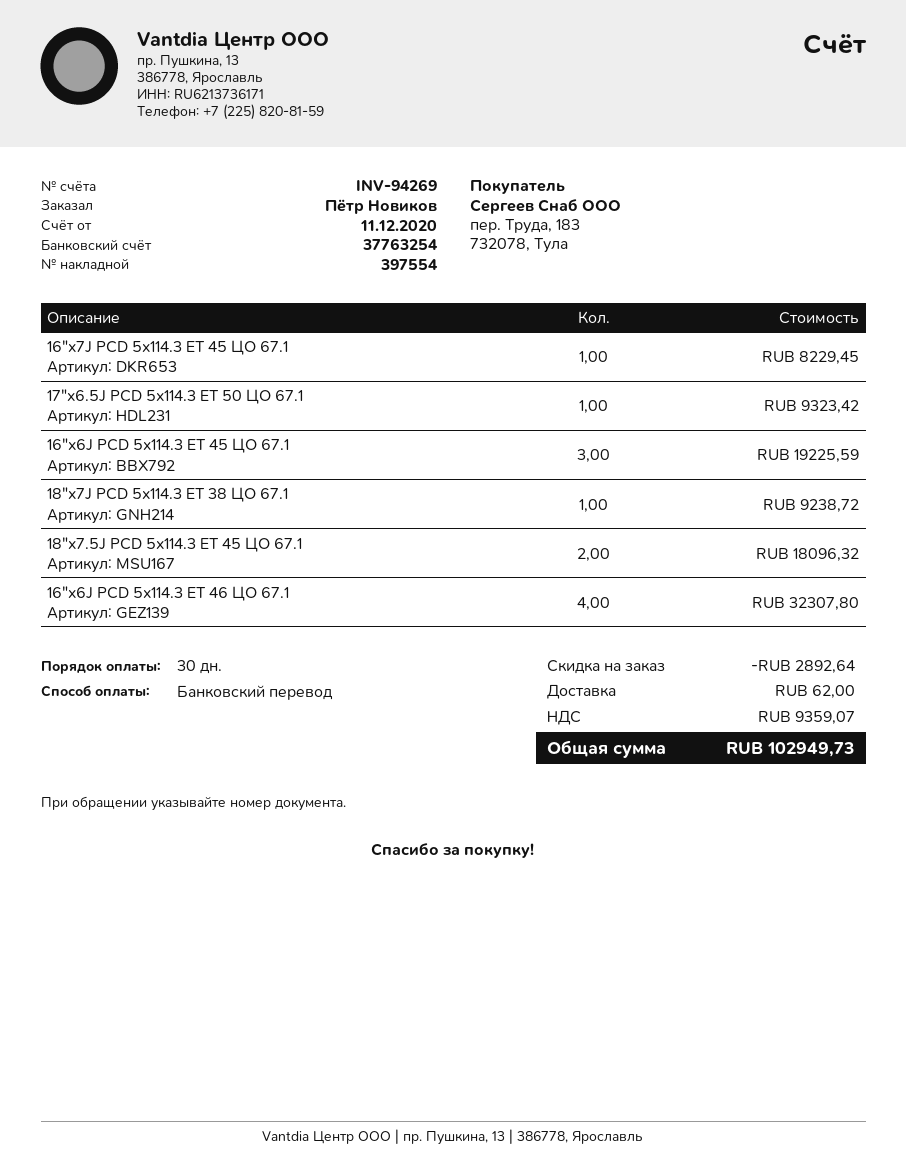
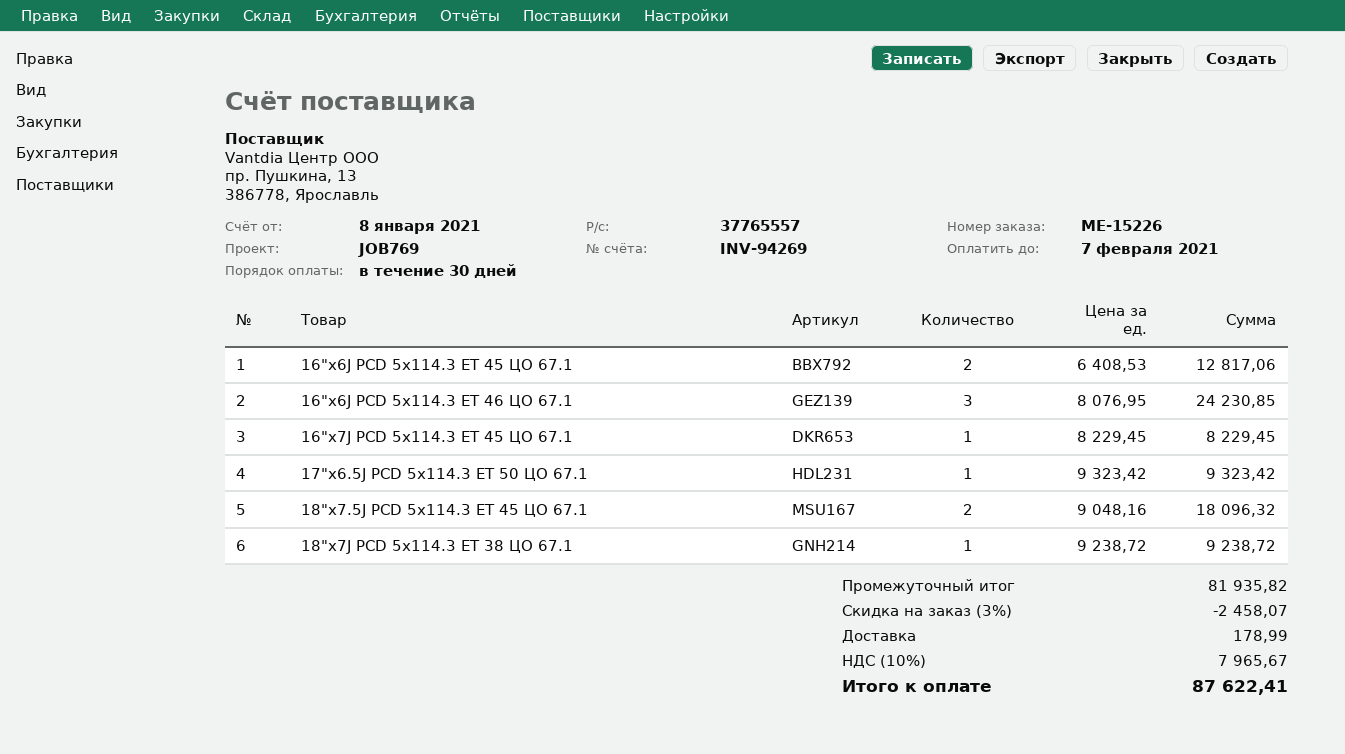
invoice date: 2020-12-11 -> 2021-01-08
bank account: 37763254 -> 37765557
16"x6J PCD 5x114.3 ЕТ 45 ЦО 67.1: 3 for 19225.59 -> 2 for 12817.06
16"x6J PCD 5x114.3 ЕТ 46 ЦО 67.1: 4 for 32307.80 -> 3 for 24230.85
discount: 2892.64 -> 2458.07
shipping: 62.00 -> 178.99
tax: 9359.07 -> 7965.67
total: 102949.73 -> 87622.41

